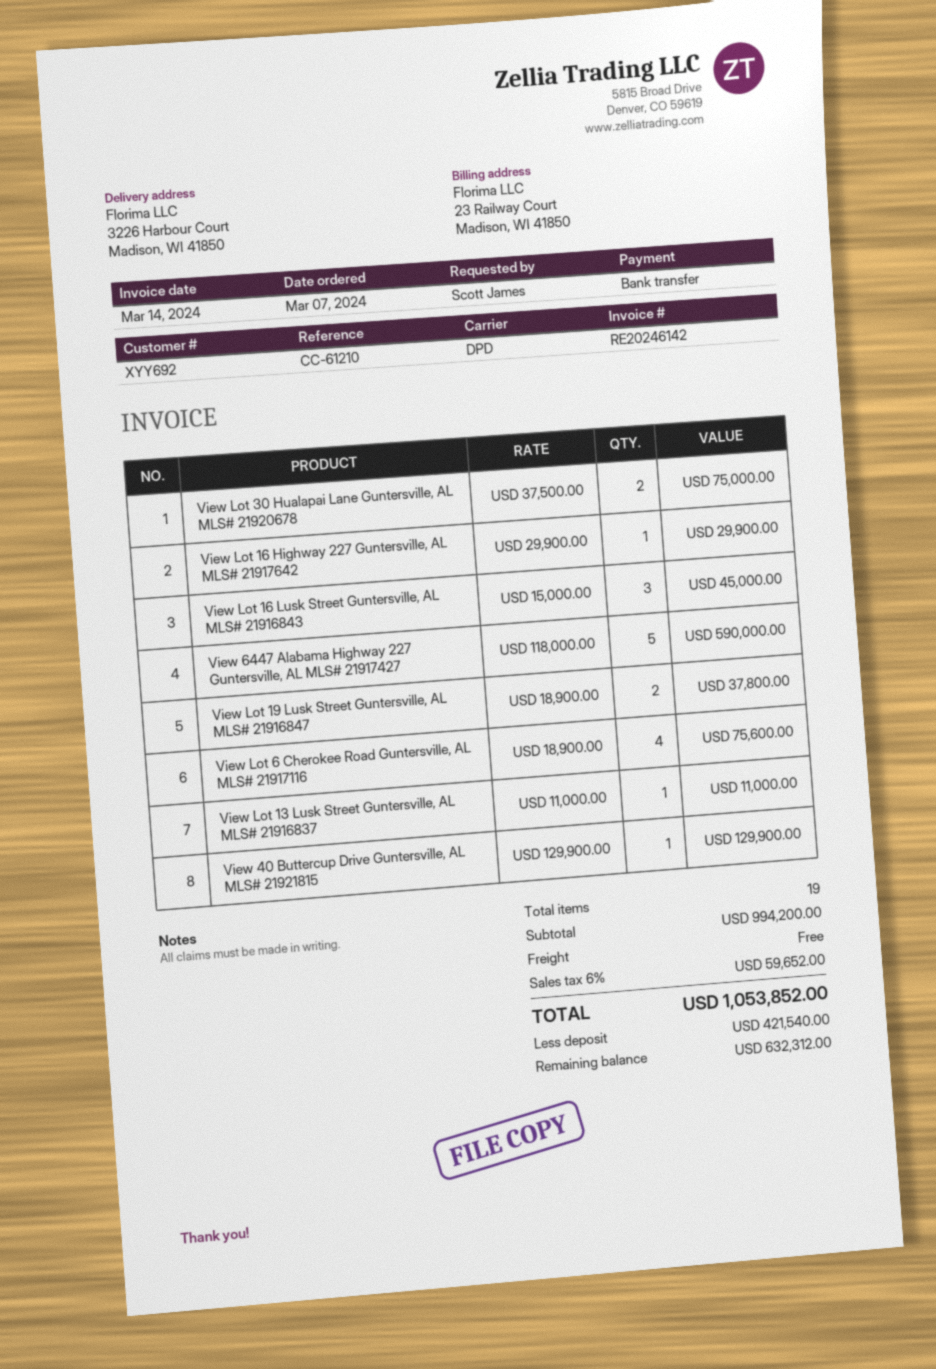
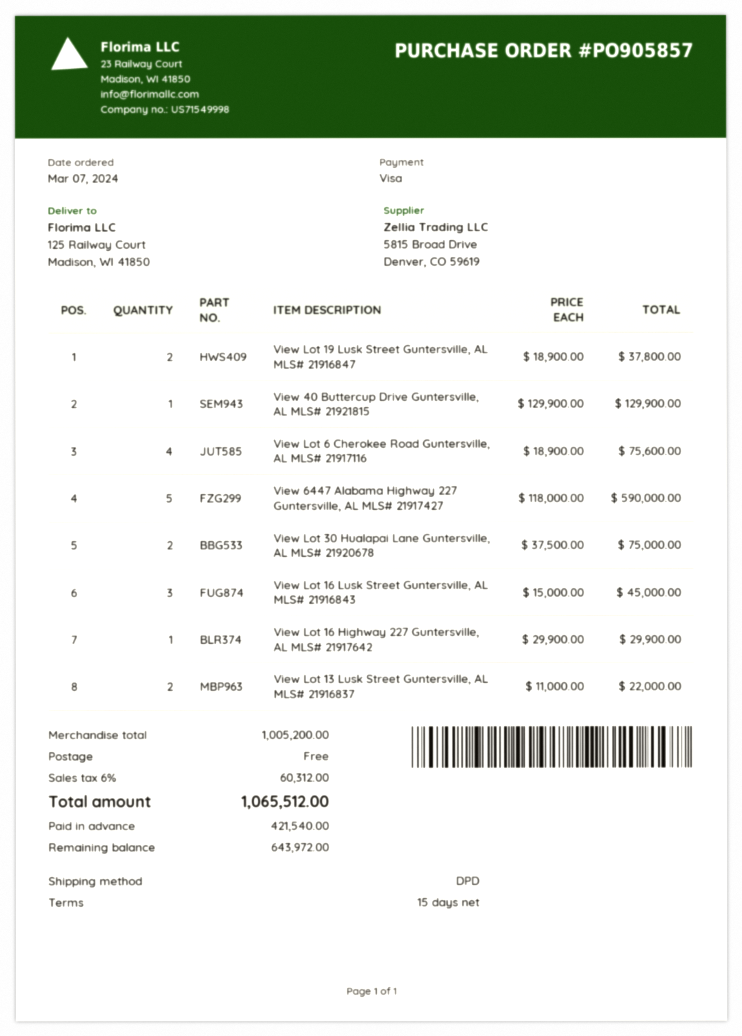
payment method: bank transfer -> Visa
ship to: 3226 Harbour Court, Madison, WI 41850 -> 125 Railway Court, Madison, WI 41850
View Lot 13 Lusk Street Guntersville, AL MLS# 21916837: 1 x 11000.00 = 11000.00 -> 2 x 11000.00 = 22000.00
subtotal: 994200.00 -> 1005200.00
tax: 6% = 59652.00 -> 6% = 60312.00
total: 1053852.00 -> 1065512.00
balance: 632312.00 -> 643972.00

